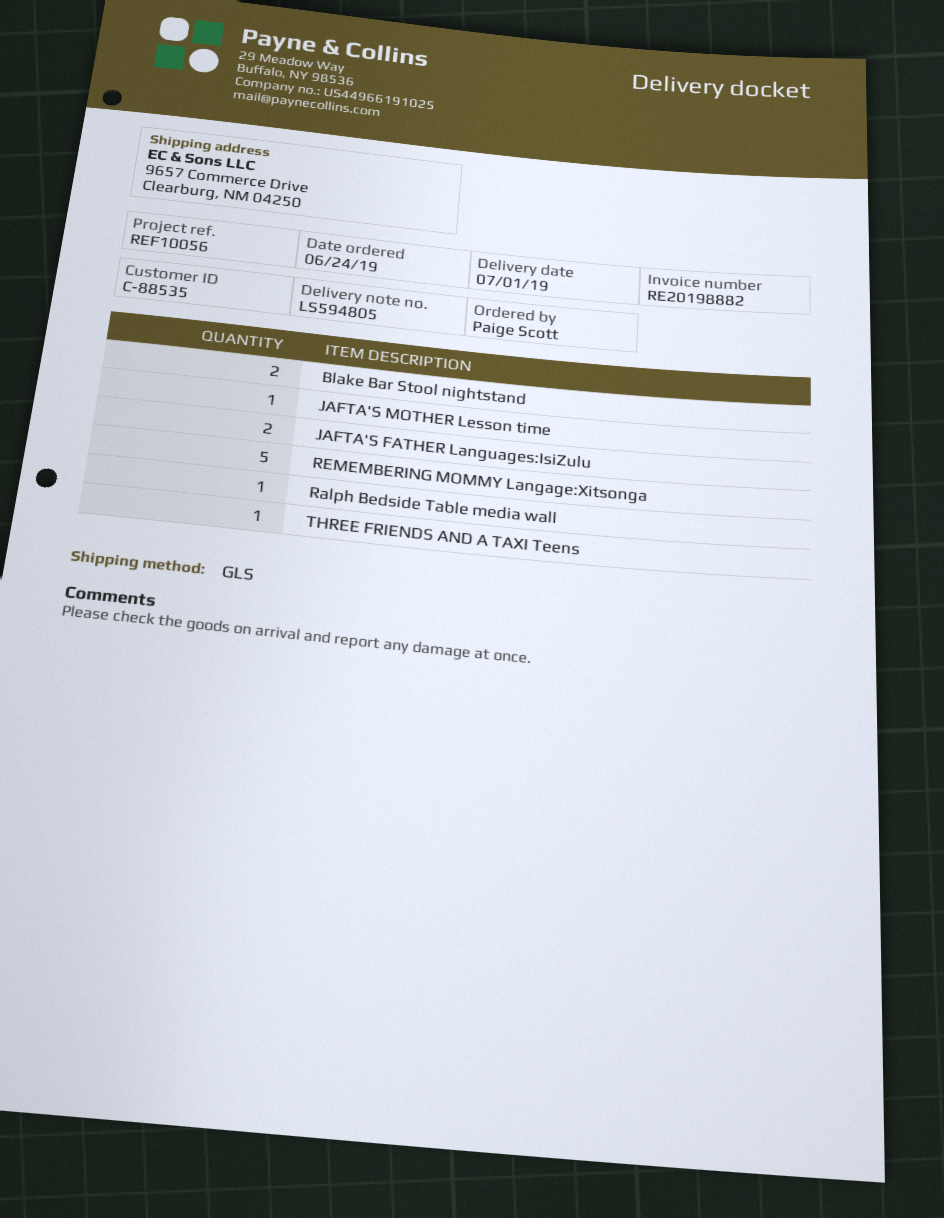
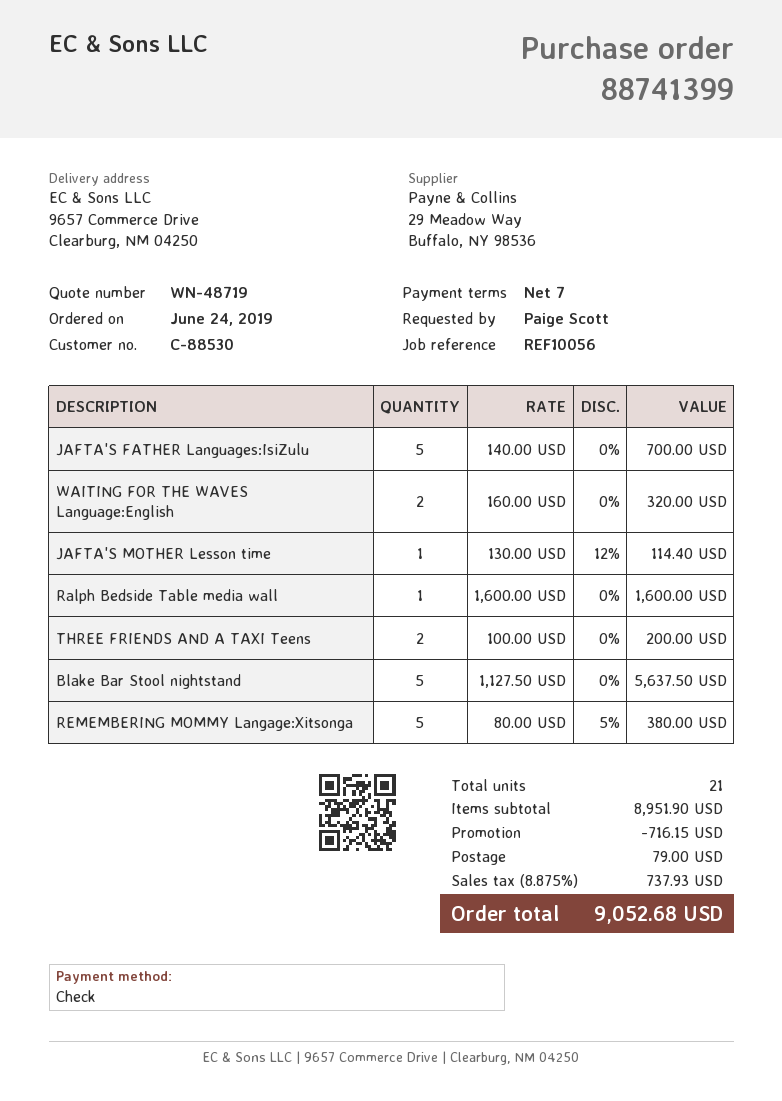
customer number: C-88535 -> C-88530
Blake Bar Stool nightstand: 2 -> 5
JAFTA'S FATHER Languages:IsiZulu: 2 -> 5
THREE FRIENDS AND A TAXI Teens: 1 -> 2
WAITING FOR THE WAVES Language:English: none -> 2

